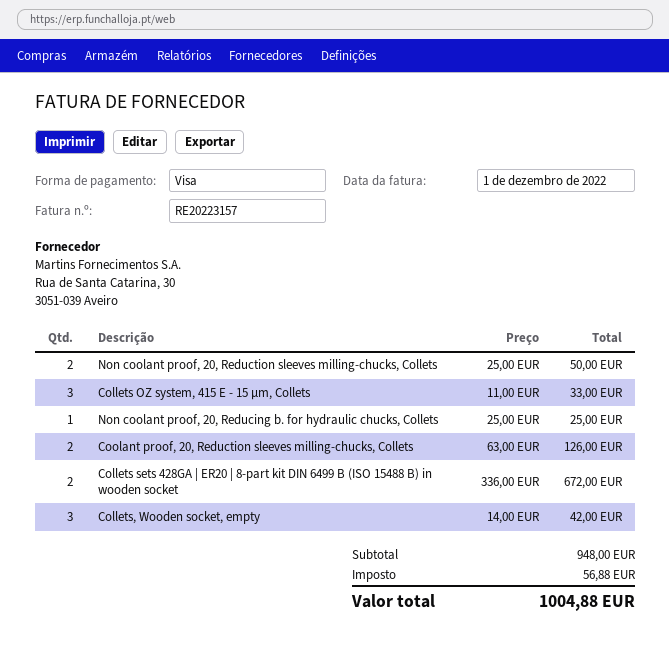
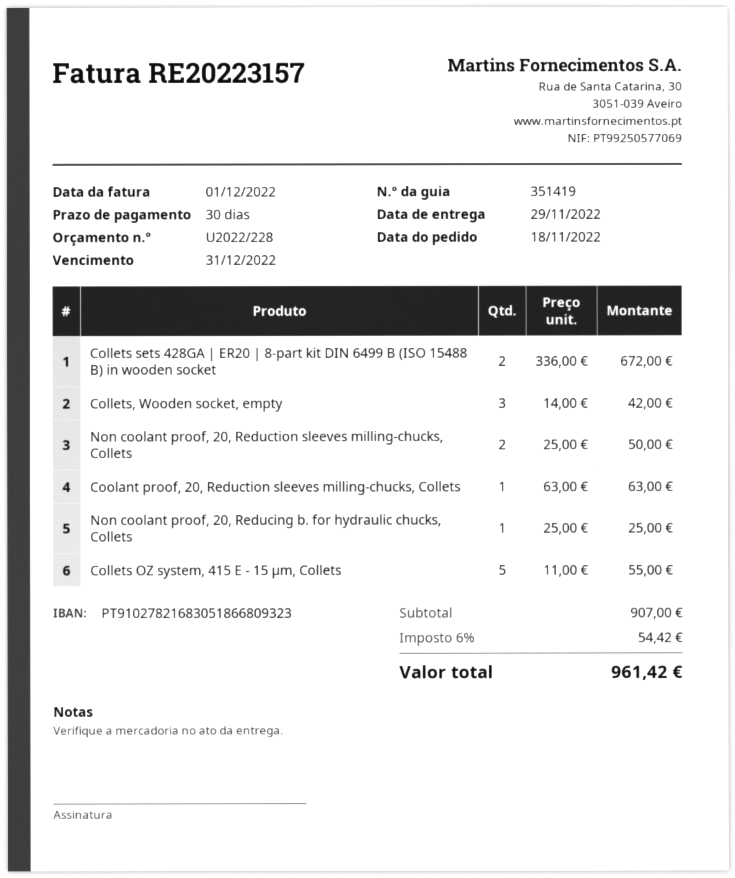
Collets OZ system, 415 E - 15 µm, Collets: 3 x 11.00 = 33.00 -> 5 x 11.00 = 55.00
Coolant proof, 20, Reduction sleeves milling-chucks, Collets: 2 x 63.00 = 126.00 -> 1 x 63.00 = 63.00
subtotal: 948.00 -> 907.00
tax: 56.88 -> 54.42
total: 1004.88 -> 961.42

